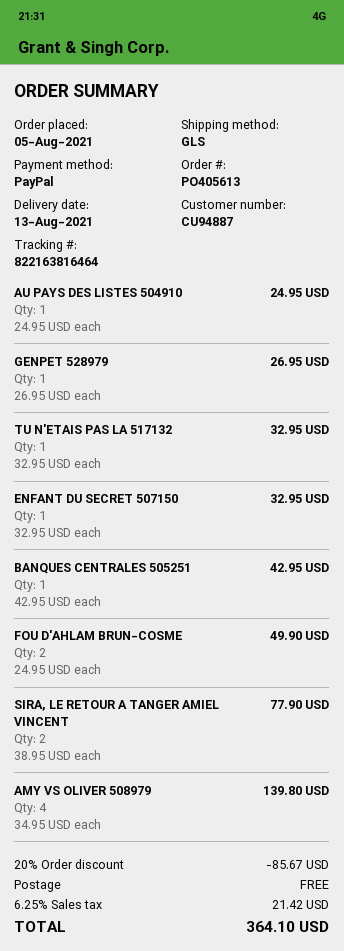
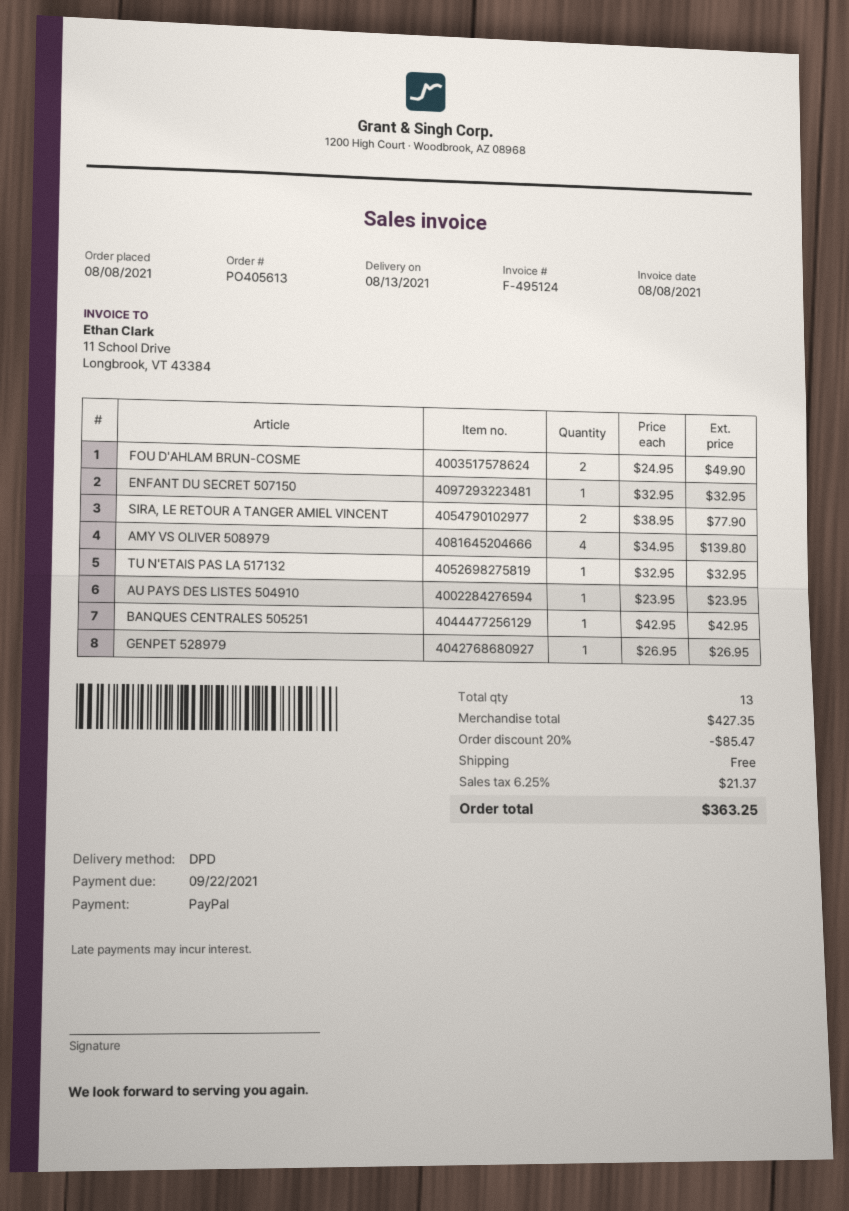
order date: 2021-08-05 -> 2021-08-08
shipping method: GLS -> DPD
AU PAYS DES LISTES 504910: 1 x 24.95 = 24.95 -> 1 x 23.95 = 23.95
discount: 20% = 85.67 -> 20% = 85.47
tax: 6.25% = 21.42 -> 6.25% = 21.37
total: 364.10 -> 363.25

